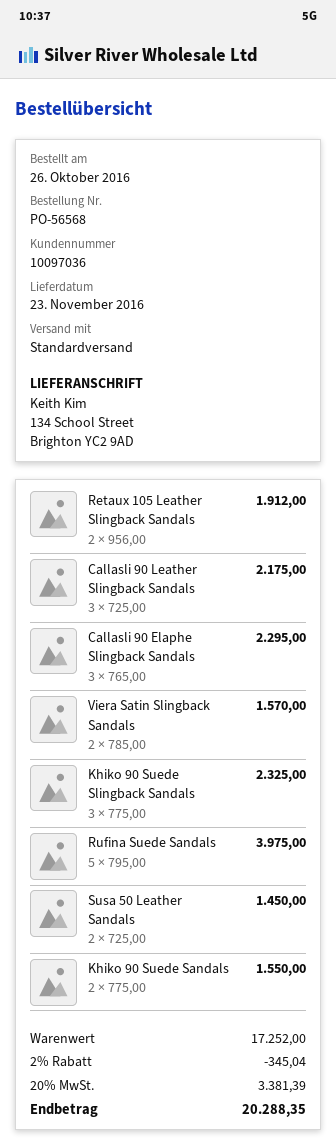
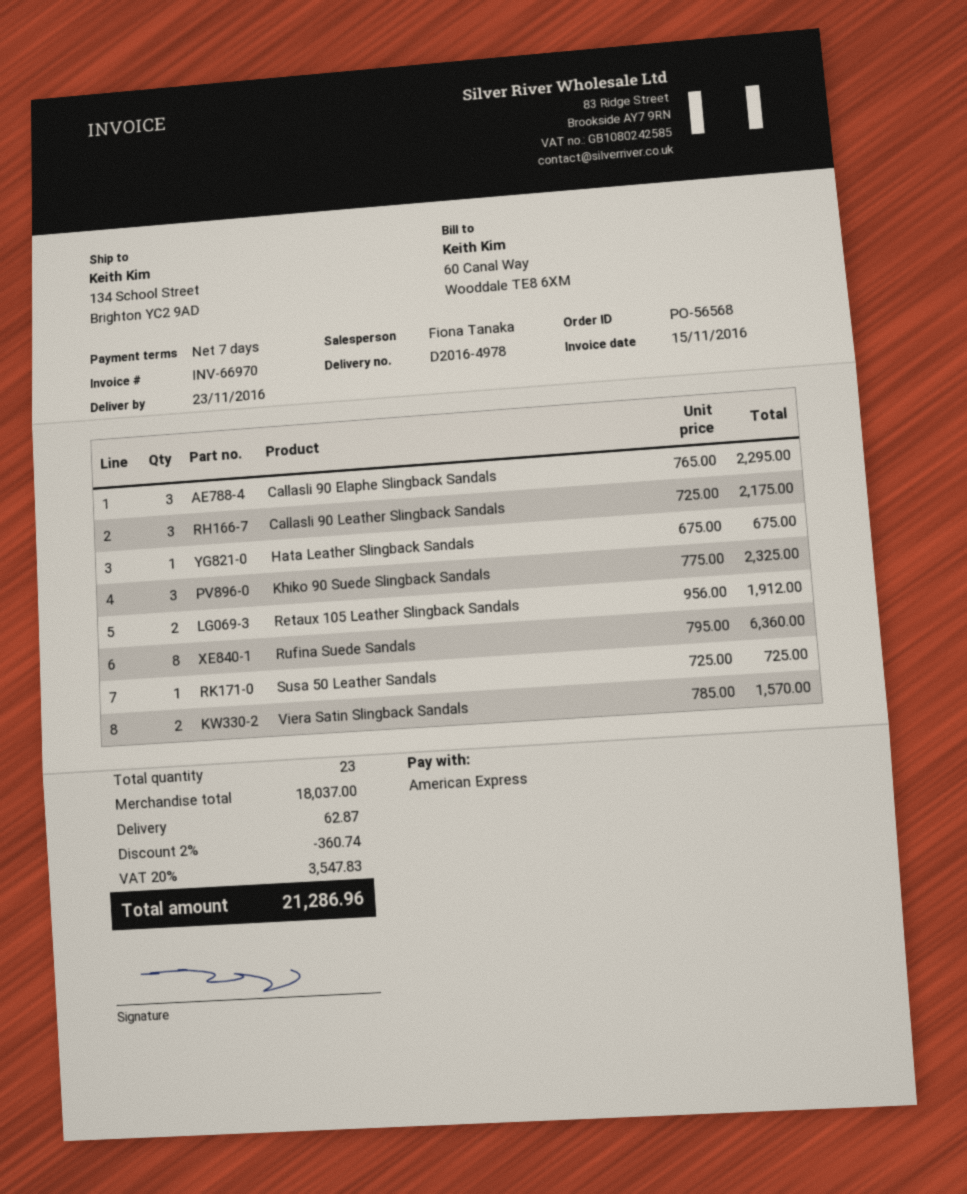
Rufina Suede Sandals: 5 x 795.00 = 3975.00 -> 8 x 795.00 = 6360.00
Susa 50 Leather Sandals: 2 x 725.00 = 1450.00 -> 1 x 725.00 = 725.00
Khiko 90 Suede Sandals: 2 x 775.00 = 1550.00 -> none
Hata Leather Slingback Sandals: none -> 1 x 675.00 = 675.00
subtotal: 17252.00 -> 18037.00
discount: 2% = 345.04 -> 2% = 360.74
shipping: none -> 62.87
tax: 20% = 3381.39 -> 20% = 3547.83
total: 20288.35 -> 21286.96

